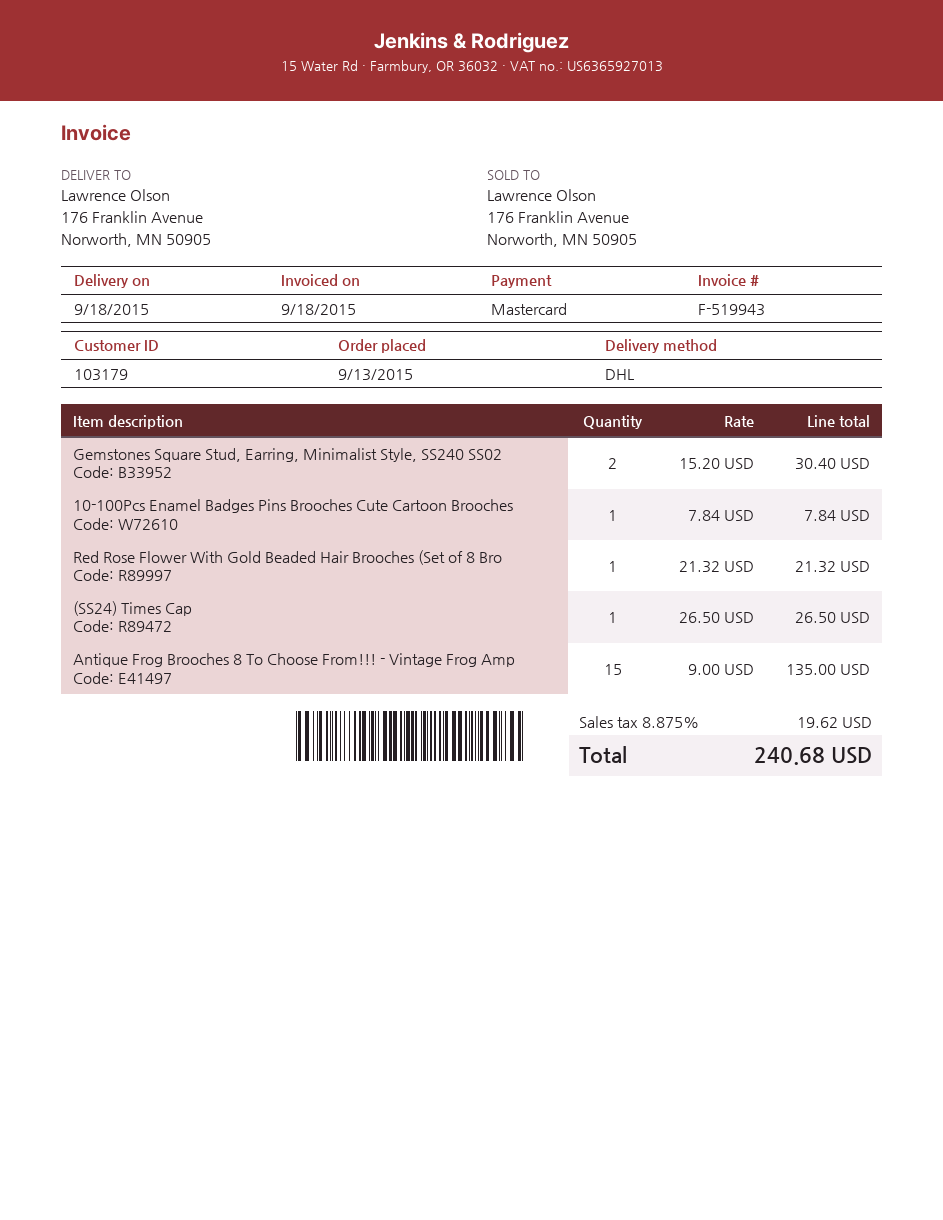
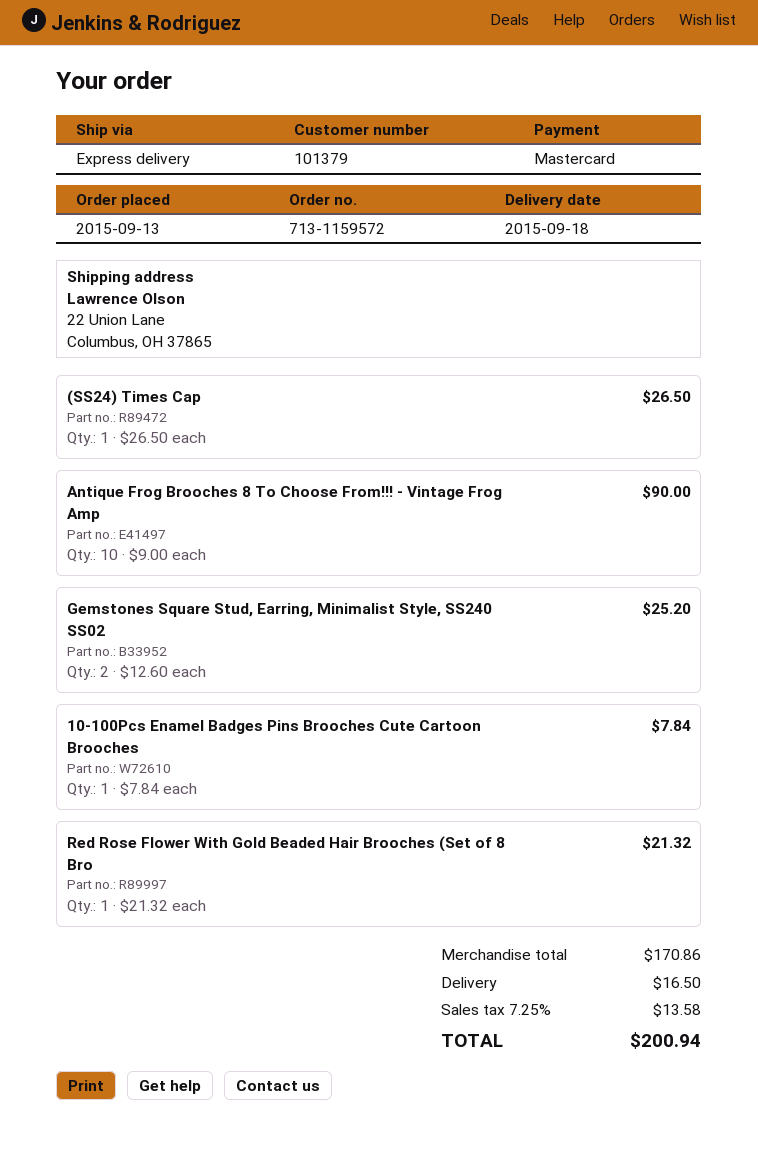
customer number: 103179 -> 101379
shipping method: DHL -> express
ship to: 176 Franklin Avenue, Norworth, MN 50905 -> 22 Union Lane, Columbus, OH 37865
Gemstones Square Stud, Earring, Minimalist Style, SS240 SS02: 2 x 15.20 = 30.40 -> 2 x 12.60 = 25.20
Antique Frog Brooches 8 To Choose From!!! - Vintage Frog Amp: 15 x 9.00 = 135.00 -> 10 x 9.00 = 90.00
shipping: none -> 16.50
tax: 8.875% = 19.62 -> 7.25% = 13.58
total: 240.68 -> 200.94

